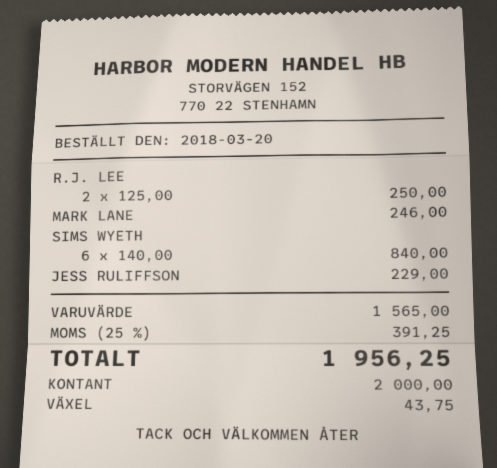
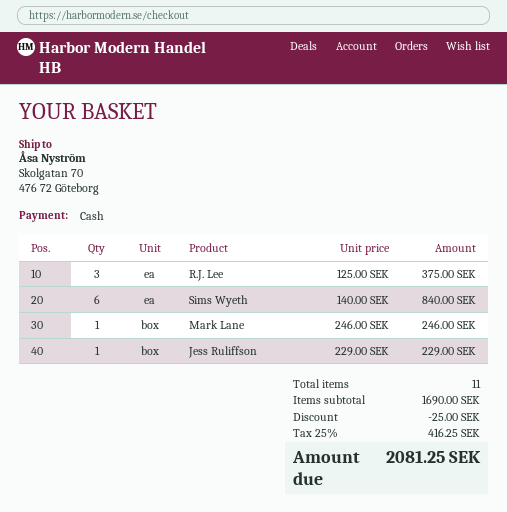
R.J. LEE: 2 x 125.00 = 250.00 -> 3 x 125.00 = 375.00
subtotal: 1565.00 -> 1690.00
discount: none -> 25.00
tax: 25% = 391.25 -> 25% = 416.25
total: 1956.25 -> 2081.25

